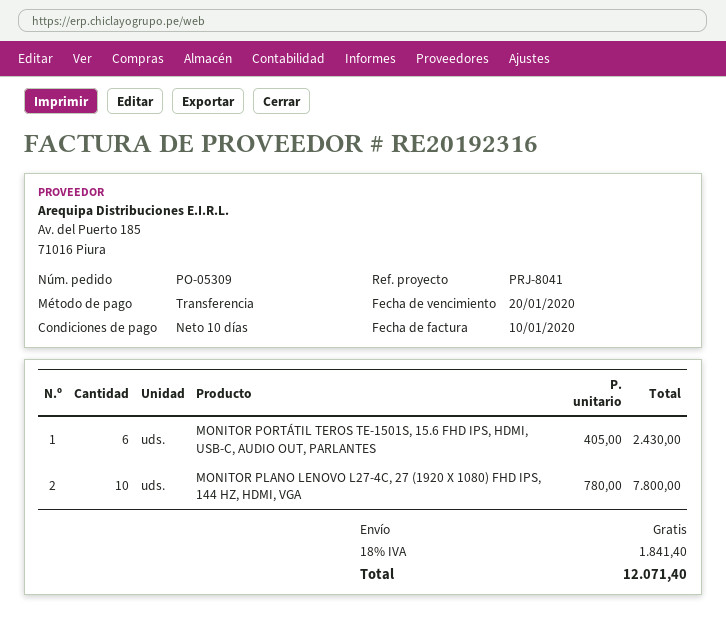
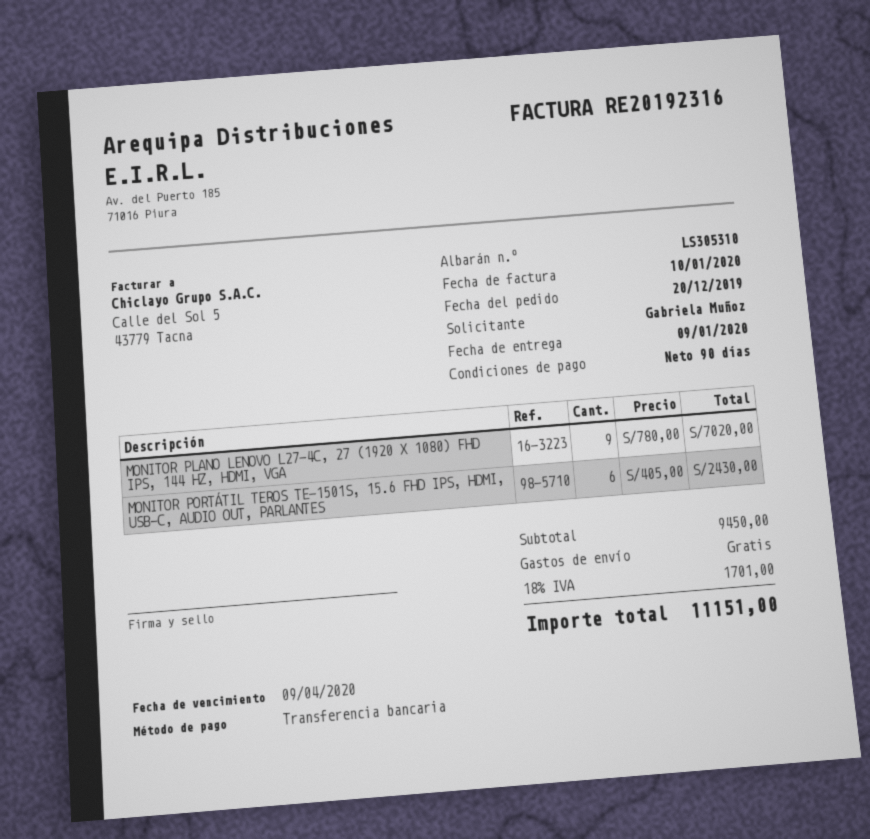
payment terms: 10 days -> 90 days
due date: 2020-01-20 -> 2020-04-09
MONITOR PLANO LENOVO L27-4C, 27 (1920 X 1080) FHD IPS, 144 HZ, HDMI, VGA: 10 x 780.00 = 7800.00 -> 9 x 780.00 = 7020.00
tax: 18% = 1841.40 -> 18% = 1701.00
total: 12071.40 -> 11151.00

